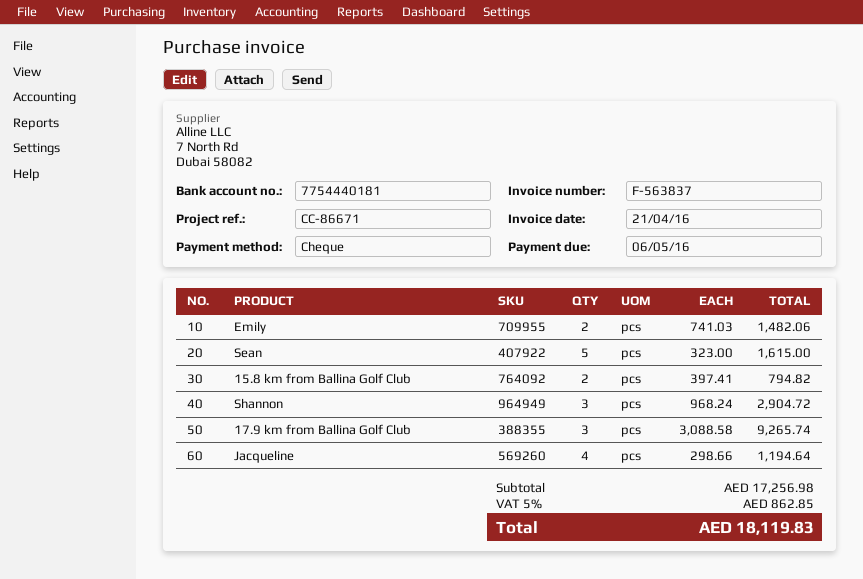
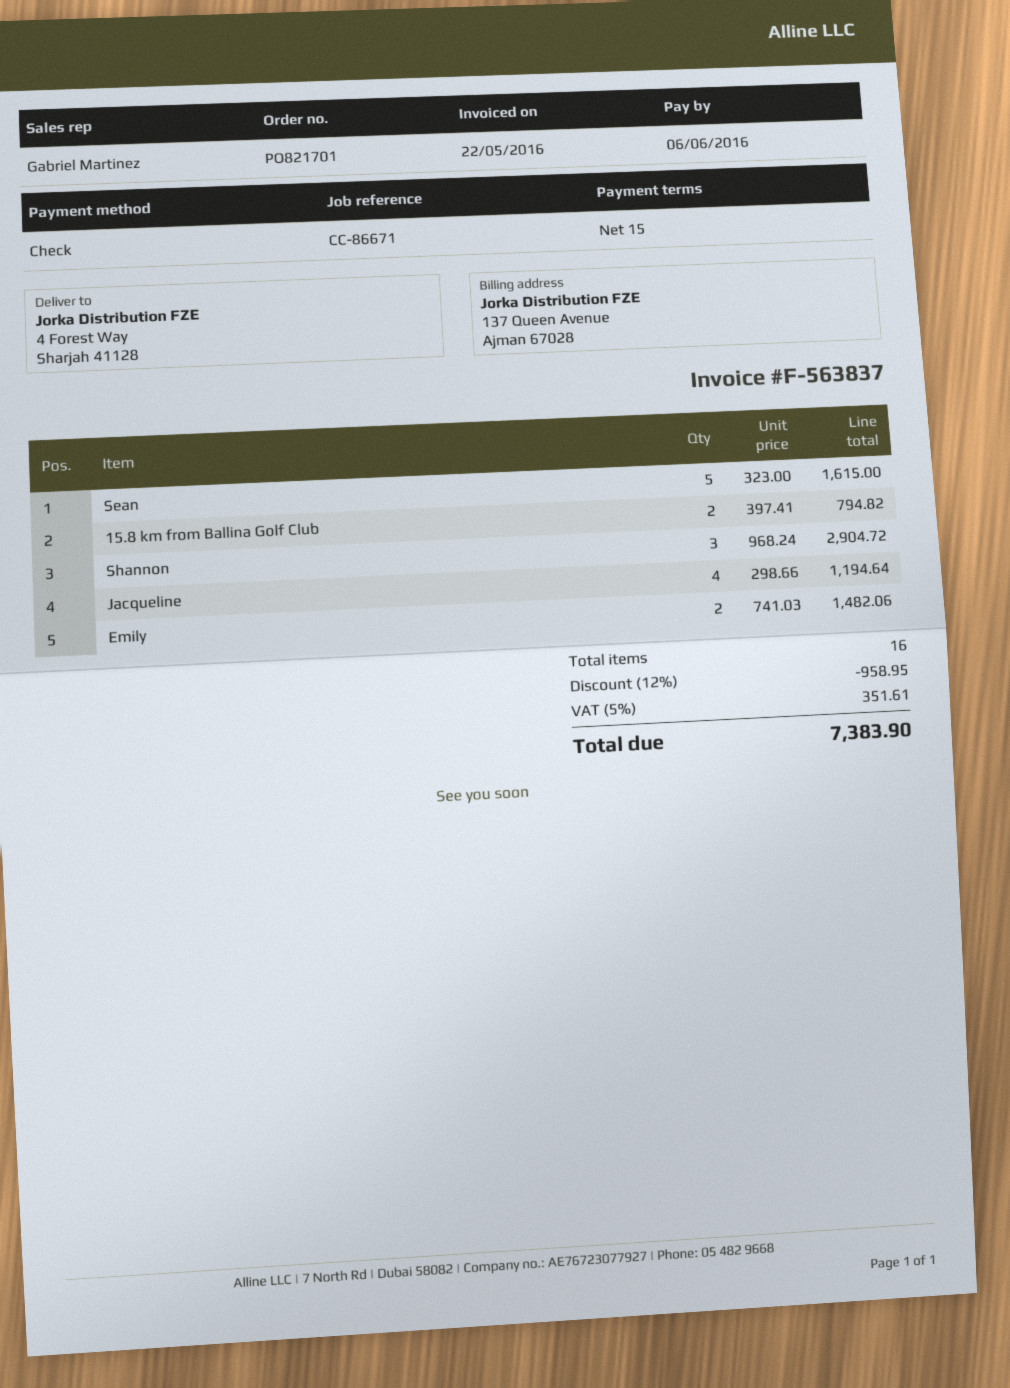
invoice date: 2016-04-21 -> 2016-05-22
due date: 2016-05-06 -> 2016-06-06
17.9 km from Ballina Golf Club: 3 x 3088.58 = 9265.74 -> none
discount: none -> 12% = 958.95
tax: 5% = 862.85 -> 5% = 351.61
total: 18119.83 -> 7383.90

